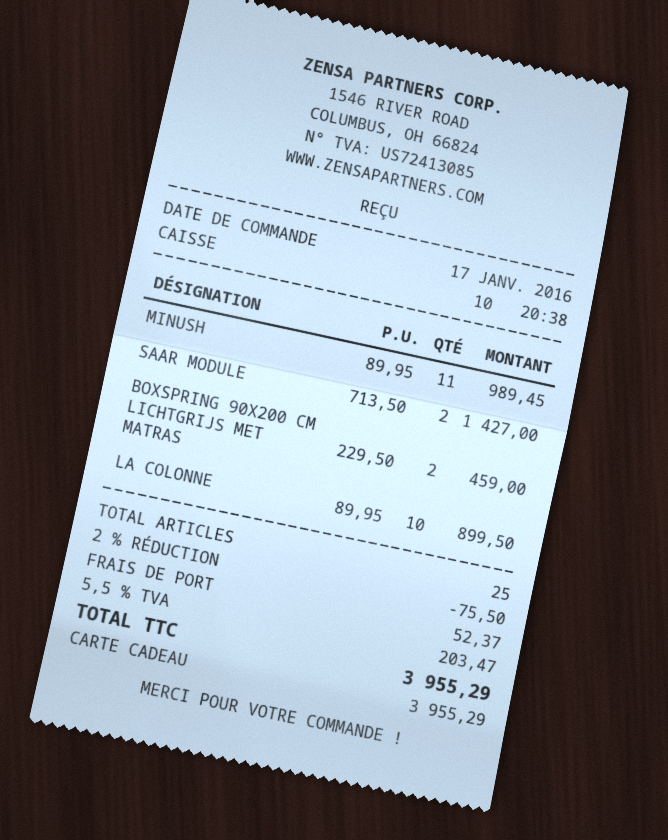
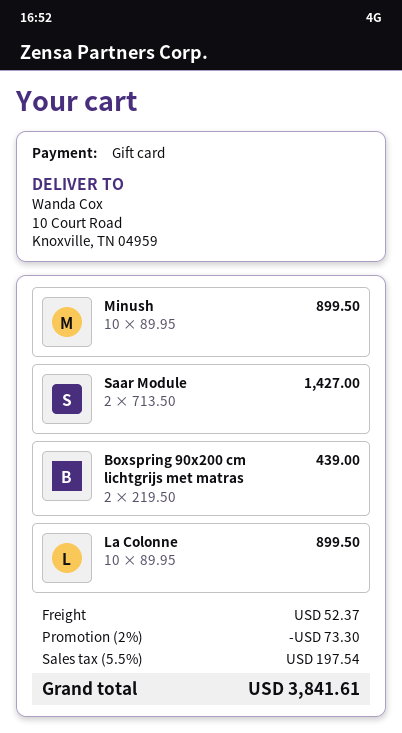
MINUSH: 11 x 89.95 = 989.45 -> 10 x 89.95 = 899.50
BOXSPRING 90X200 CM LICHTGRIJS MET MATRAS: 2 x 229.50 = 459.00 -> 2 x 219.50 = 439.00
discount: 2% = 75.50 -> 2% = 73.30
tax: 5.5% = 203.47 -> 5.5% = 197.54
total: 3955.29 -> 3841.61

